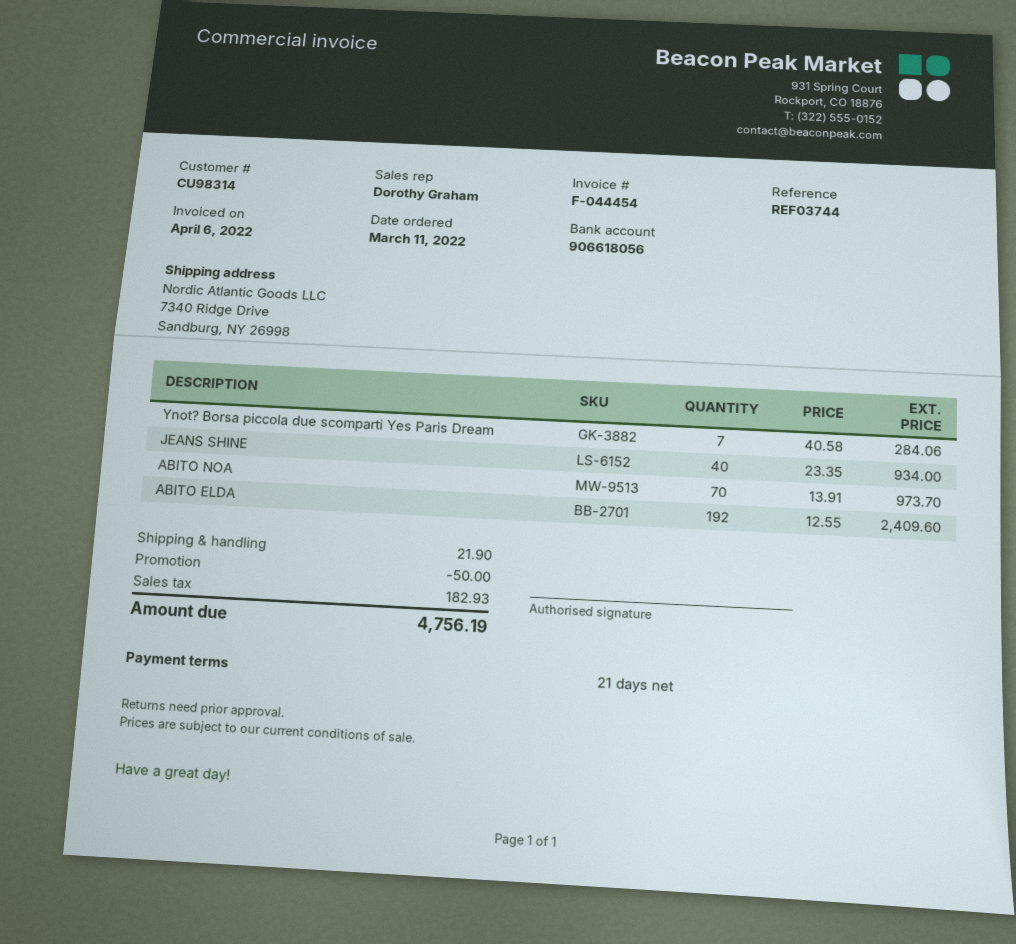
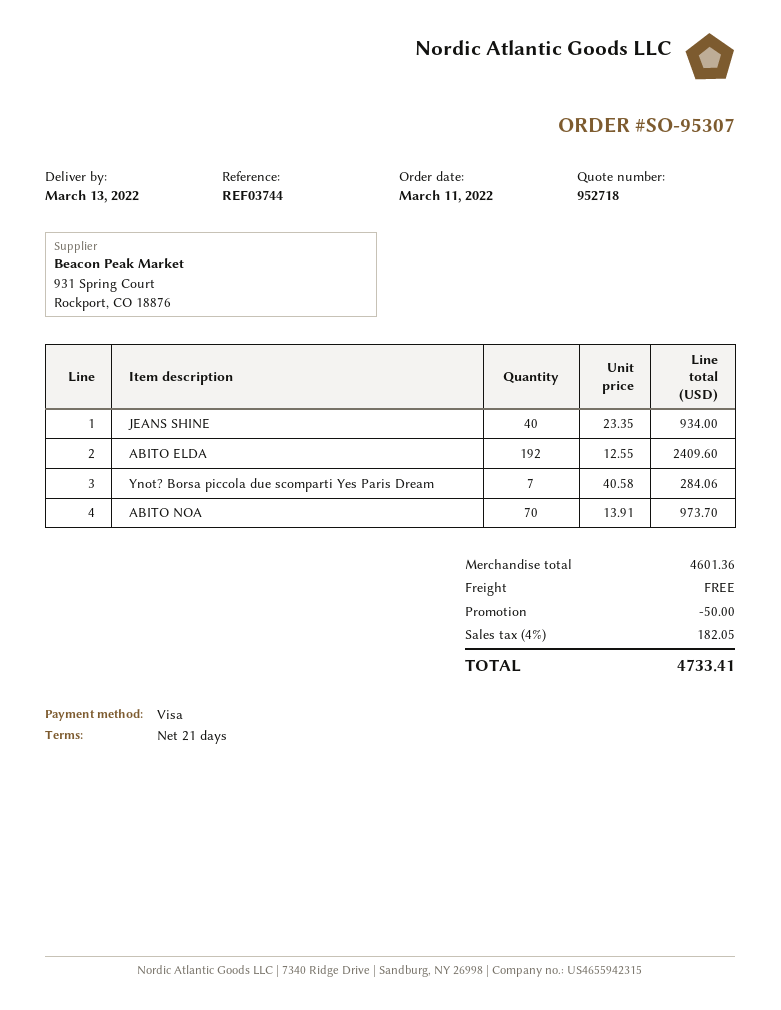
shipping: 21.90 -> 0.00
tax: 182.93 -> 182.05
total: 4756.19 -> 4733.41

